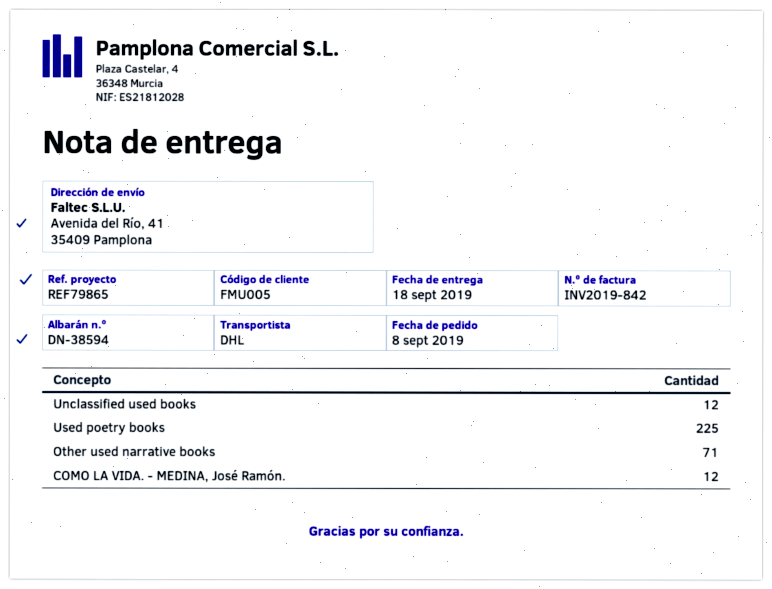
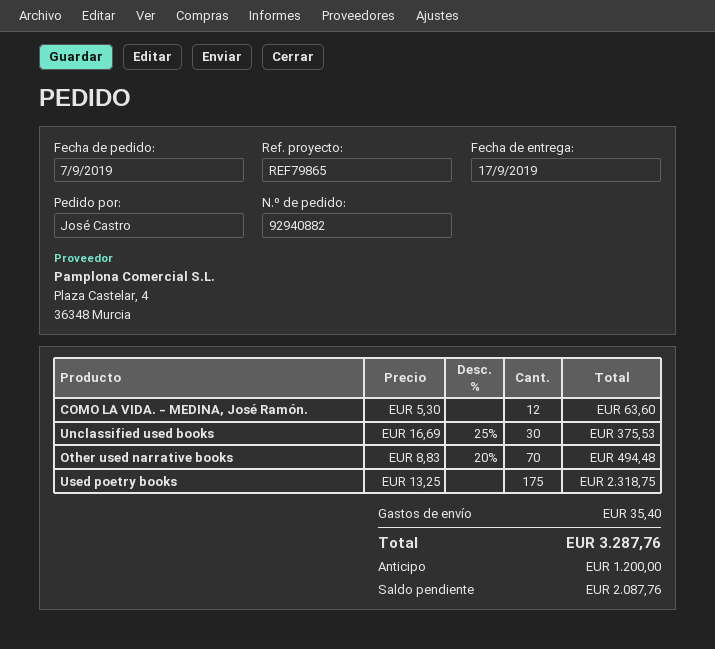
order date: 2019-09-08 -> 2019-09-07
delivery date: 2019-09-18 -> 2019-09-17
Unclassified used books: 12 -> 30
Used poetry books: 225 -> 175
Other used narrative books: 71 -> 70

